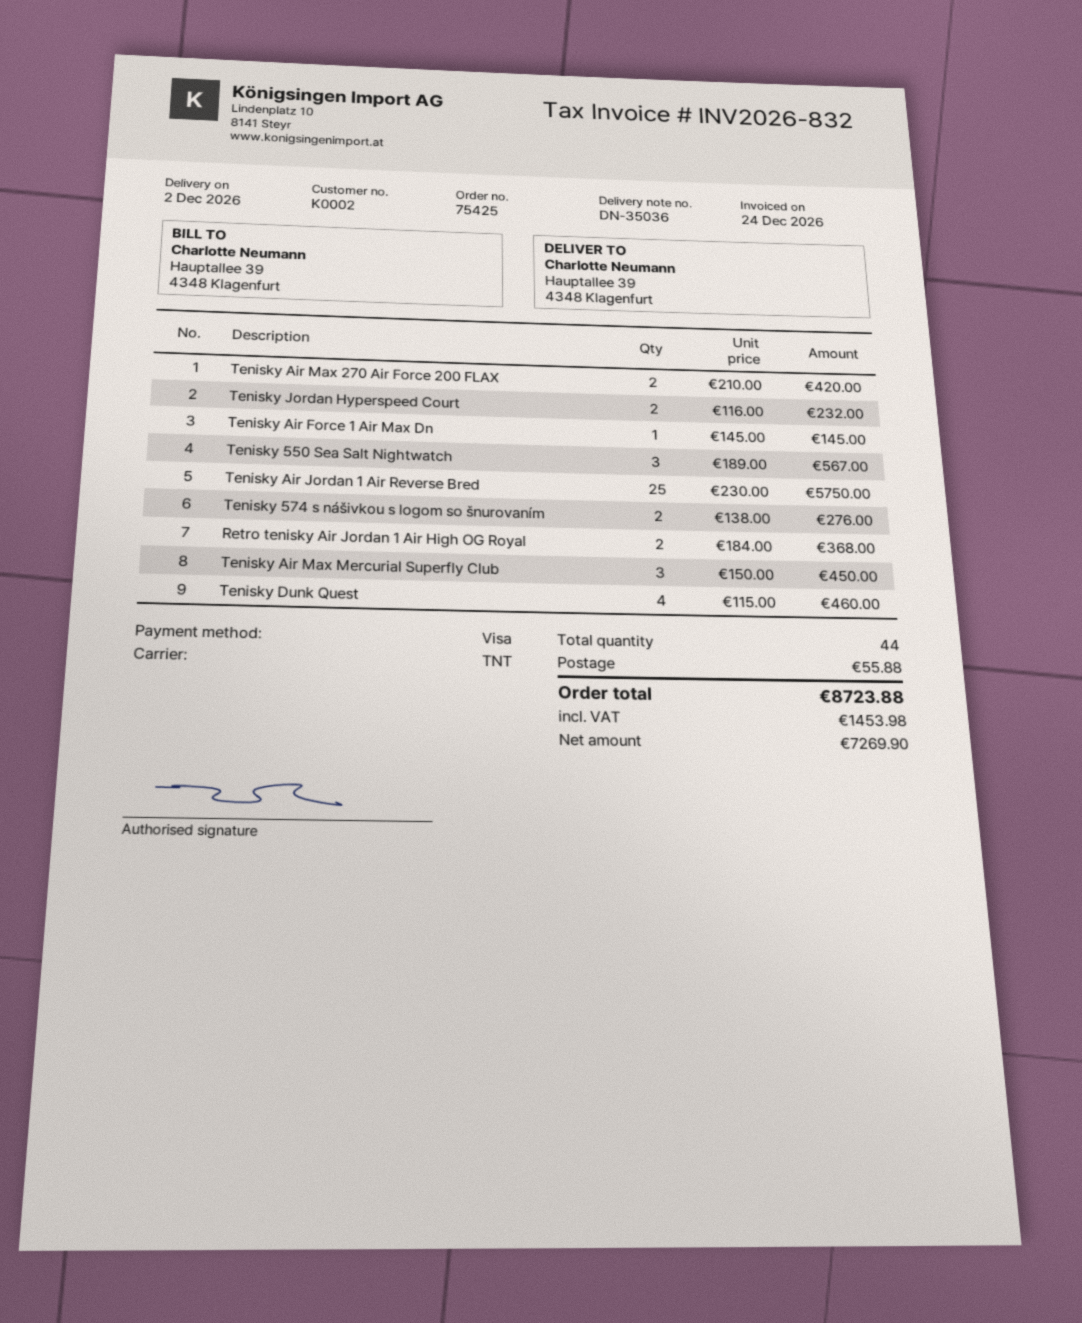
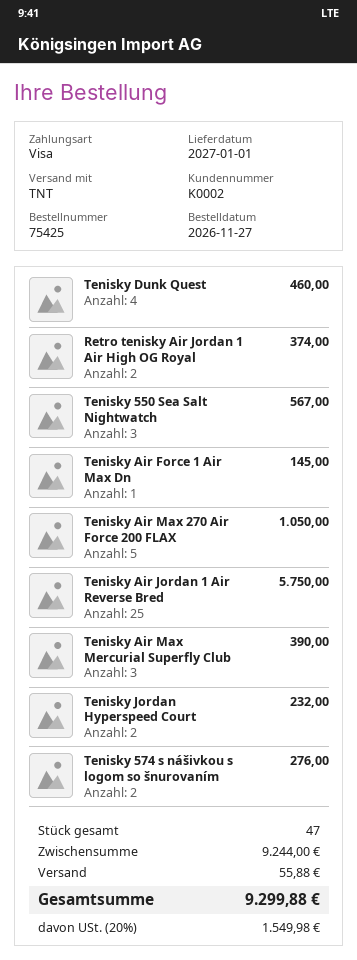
delivery date: 2026-12-02 -> 2027-01-01
Tenisky Air Max 270 Air Force 200 FLAX: 2 for 420.00 -> 5 for 1050.00
Retro tenisky Air Jordan 1 Air High OG Royal: 2 for 368.00 -> 2 for 374.00
Tenisky Air Max Mercurial Superfly Club: 3 for 450.00 -> 3 for 390.00
total quantity: 44 -> 47
tax: 1453.98 -> 1549.98
total: 8723.88 -> 9299.88

